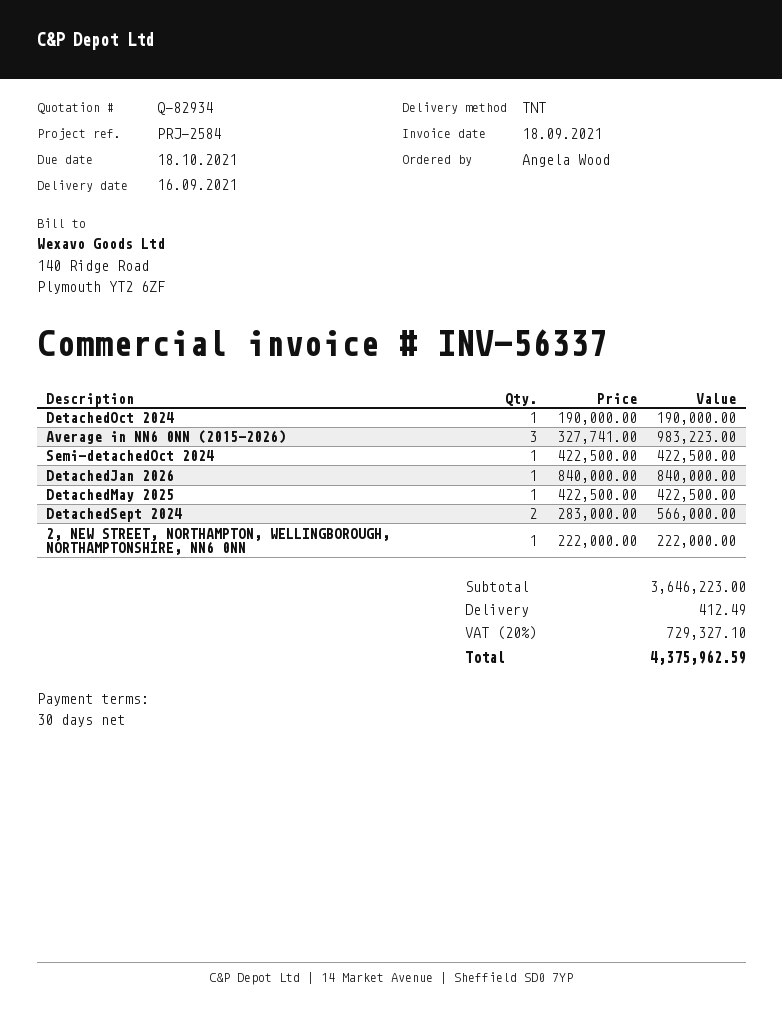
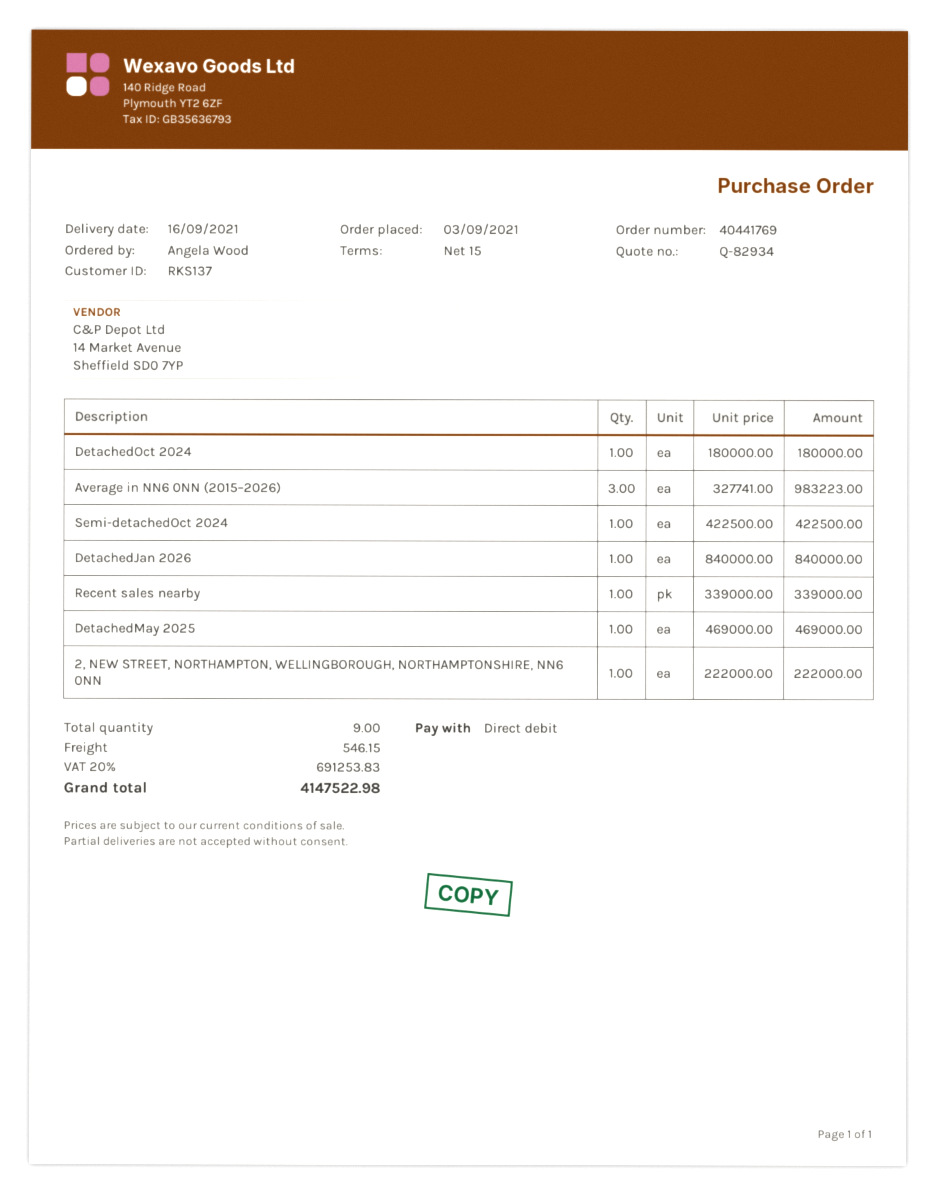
payment terms: 30 days -> 15 days
DetachedOct 2024: 1 x 190000.00 = 190000.00 -> 1 x 180000.00 = 180000.00
DetachedMay 2025: 1 x 422500.00 = 422500.00 -> 1 x 469000.00 = 469000.00
DetachedSept 2024: 2 x 283000.00 = 566000.00 -> none
Recent sales nearby: none -> 1 x 339000.00 = 339000.00
shipping: 412.49 -> 546.15
tax: 20% = 729327.10 -> 20% = 691253.83
total: 4375962.59 -> 4147522.98

